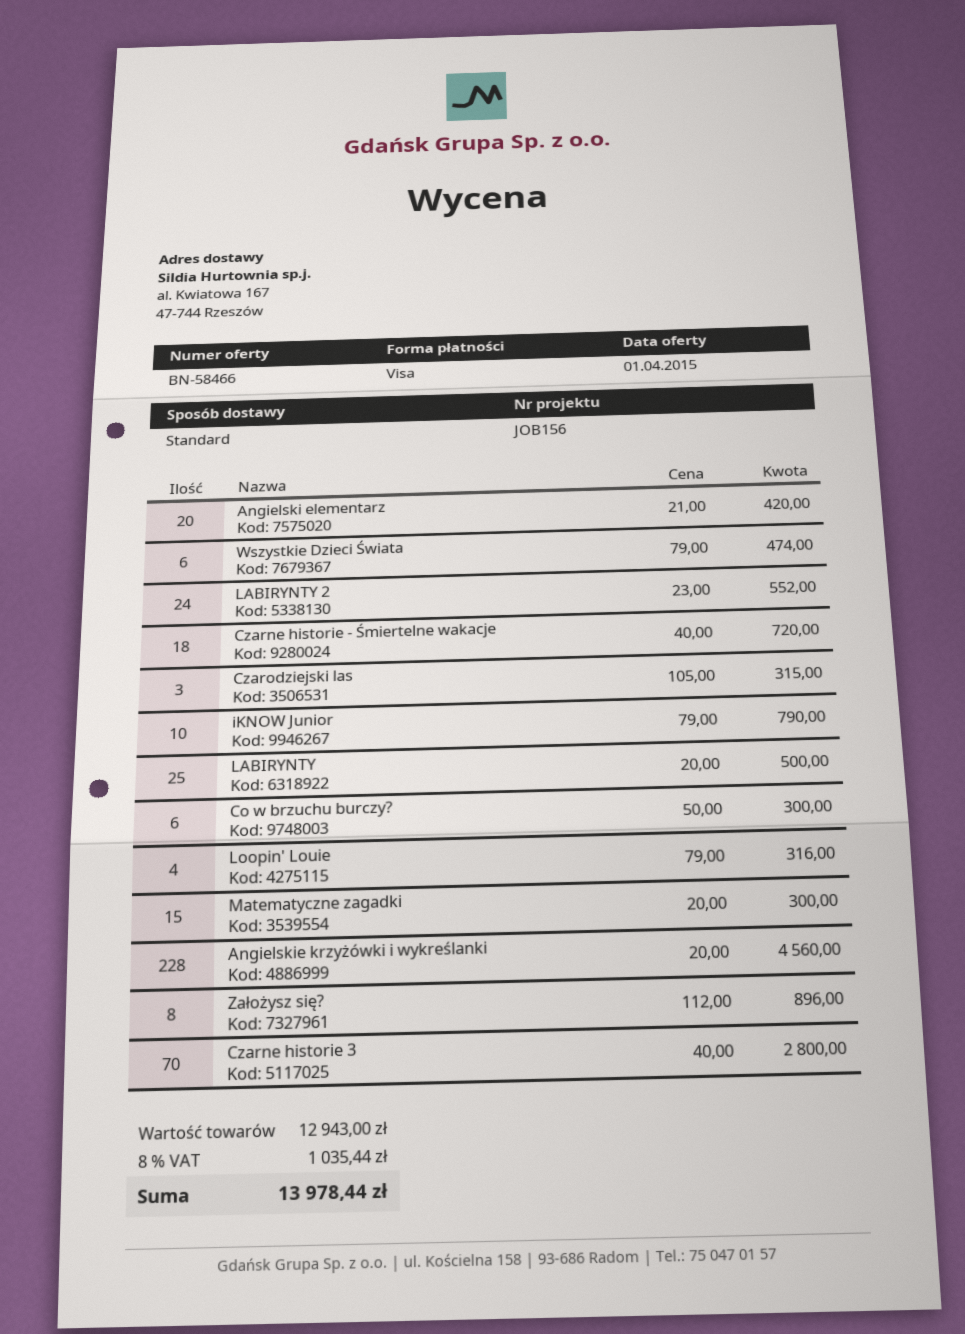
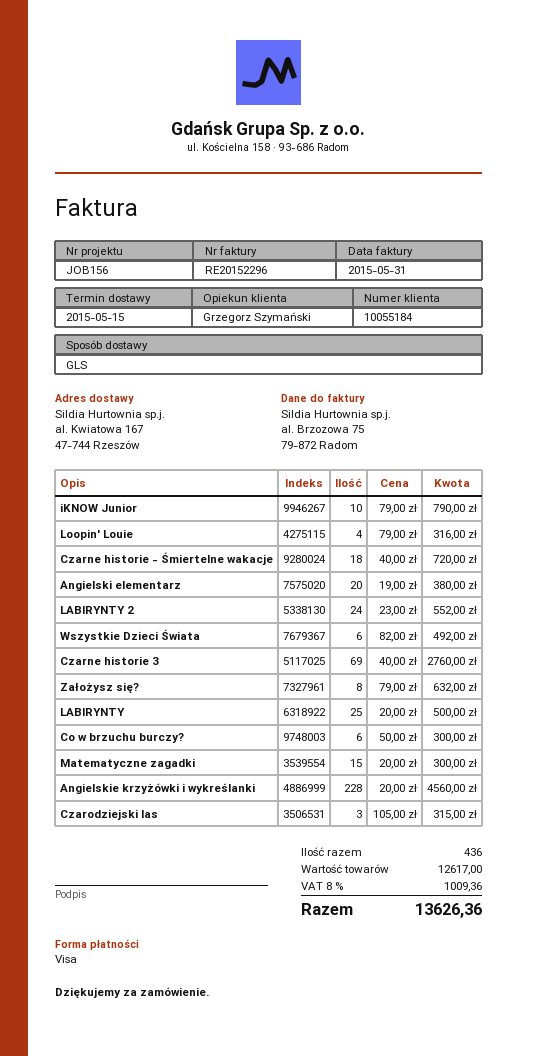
shipping method: standard -> GLS
Angielski elementarz: 20 x 21.00 = 420.00 -> 20 x 19.00 = 380.00
Wszystkie Dzieci Świata: 6 x 79.00 = 474.00 -> 6 x 82.00 = 492.00
Założysz się?: 8 x 112.00 = 896.00 -> 8 x 79.00 = 632.00
Czarne historie 3: 70 x 40.00 = 2800.00 -> 69 x 40.00 = 2760.00
subtotal: 12943.00 -> 12617.00
tax: 8% = 1035.44 -> 8% = 1009.36
total: 13978.44 -> 13626.36

